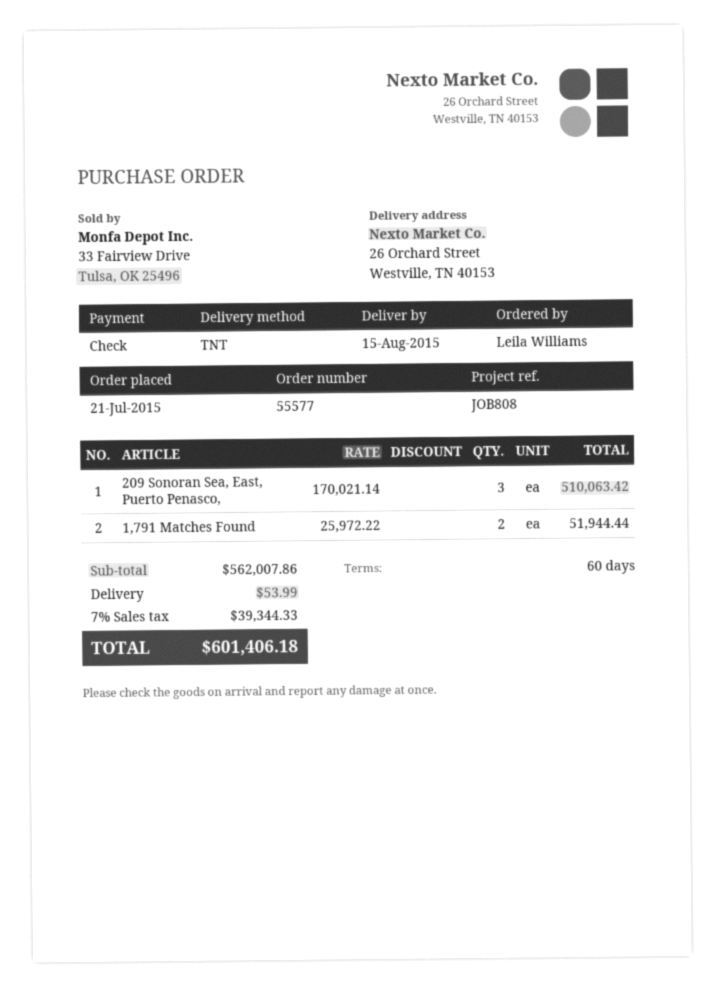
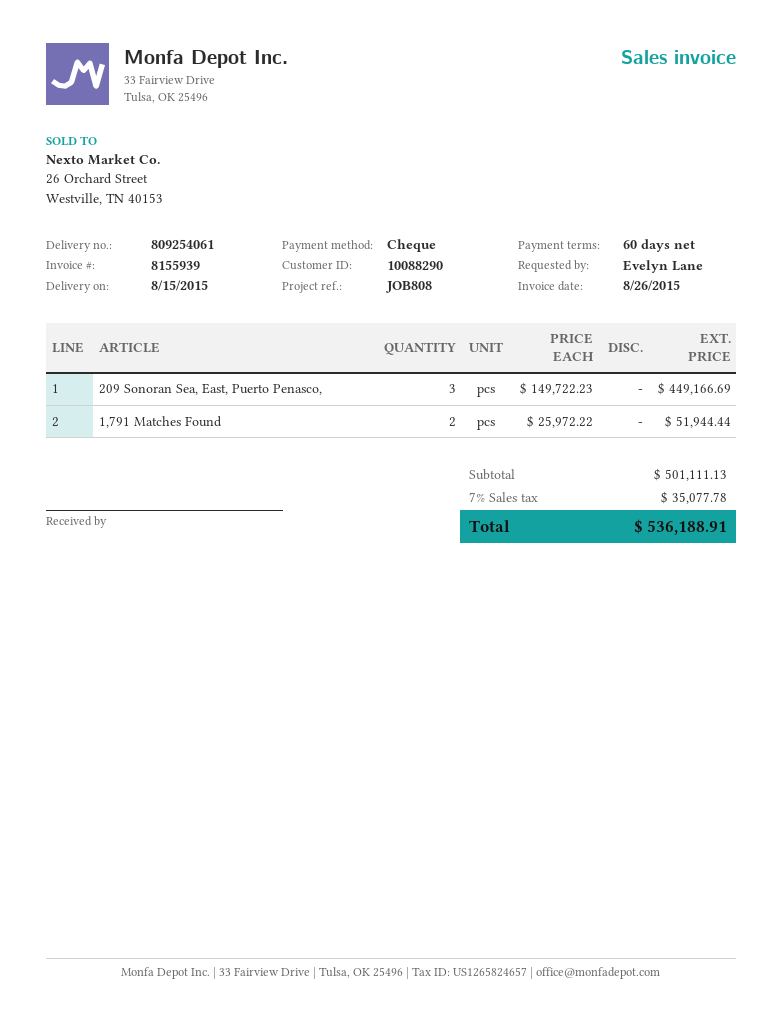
ordered by: Leila Williams -> Evelyn Lane
209 Sonoran Sea, East, Puerto Penasco,: 3 x 170021.14 = 510063.42 -> 3 x 149722.23 = 449166.69
subtotal: 562007.86 -> 501111.13
shipping: 53.99 -> none
tax: 7% = 39344.33 -> 7% = 35077.78
total: 601406.18 -> 536188.91

